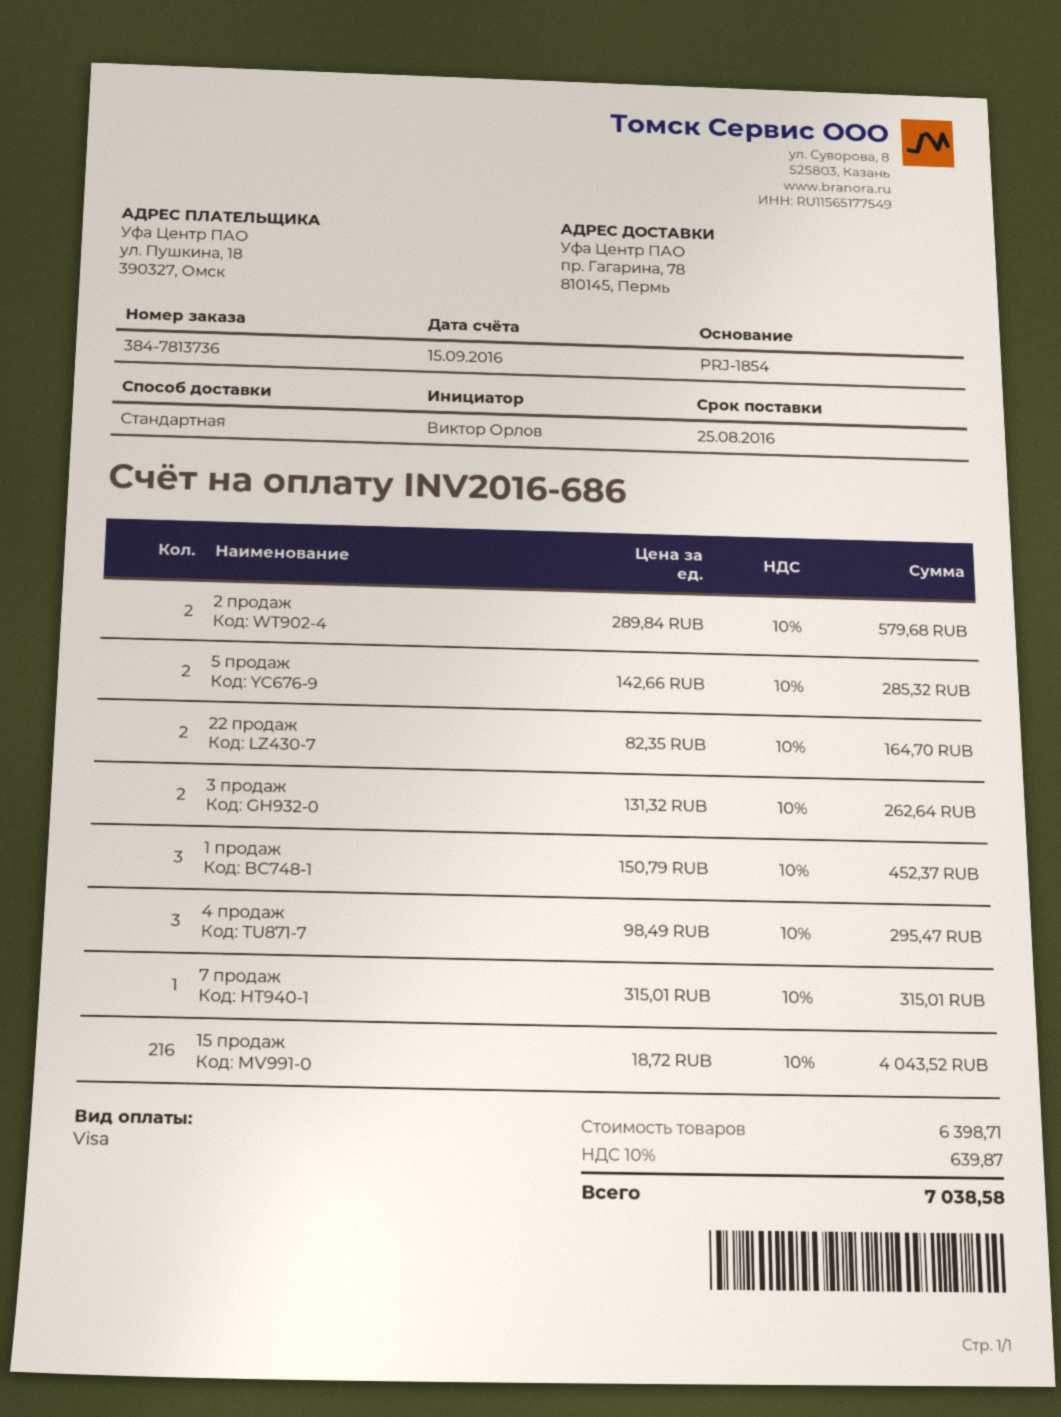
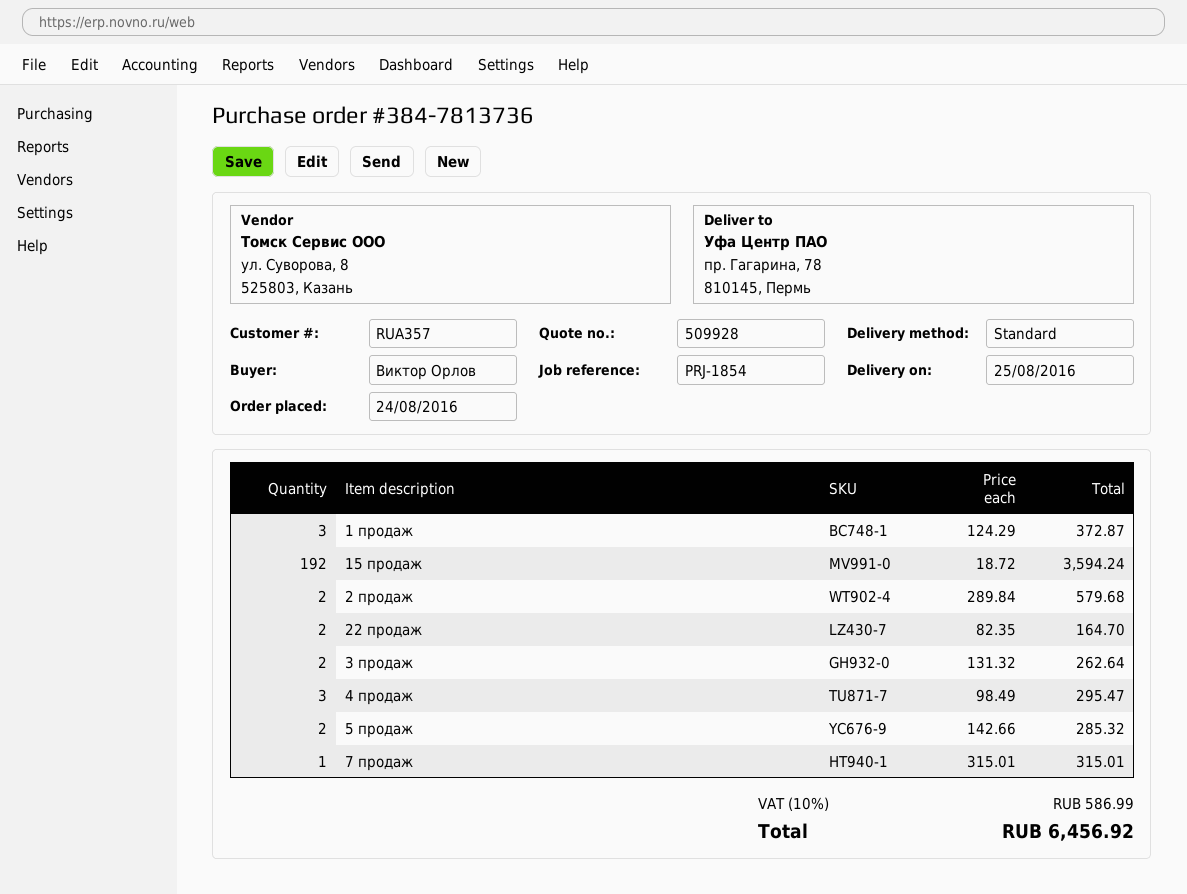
1 продаж: 3 x 150.79 = 452.37 -> 3 x 124.29 = 372.87
15 продаж: 216 x 18.72 = 4043.52 -> 192 x 18.72 = 3594.24
tax: 10% = 639.87 -> 10% = 586.99
total: 7038.58 -> 6456.92

